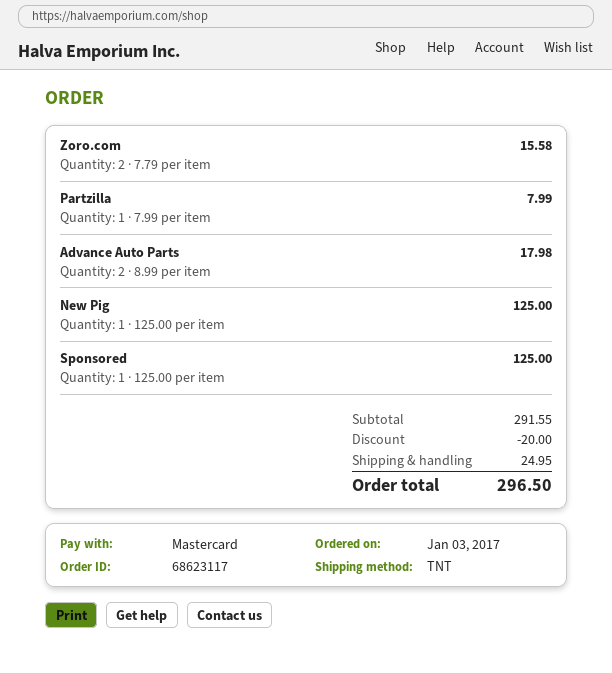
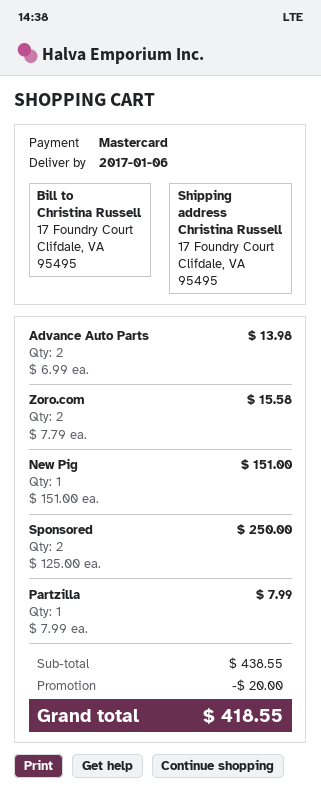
Advance Auto Parts: 2 x 8.99 = 17.98 -> 2 x 6.99 = 13.98
New Pig: 1 x 125.00 = 125.00 -> 1 x 151.00 = 151.00
Sponsored: 1 x 125.00 = 125.00 -> 2 x 125.00 = 250.00
subtotal: 291.55 -> 438.55
shipping: 24.95 -> none
total: 296.50 -> 418.55

